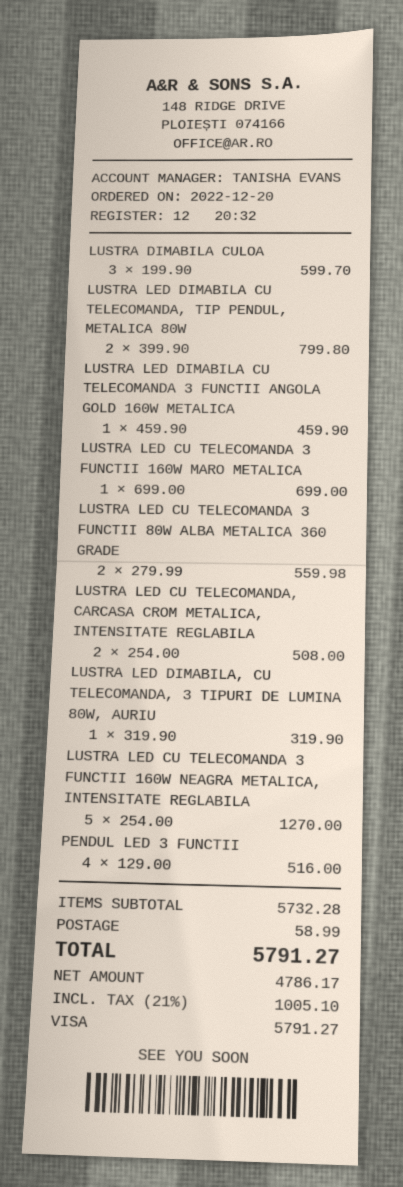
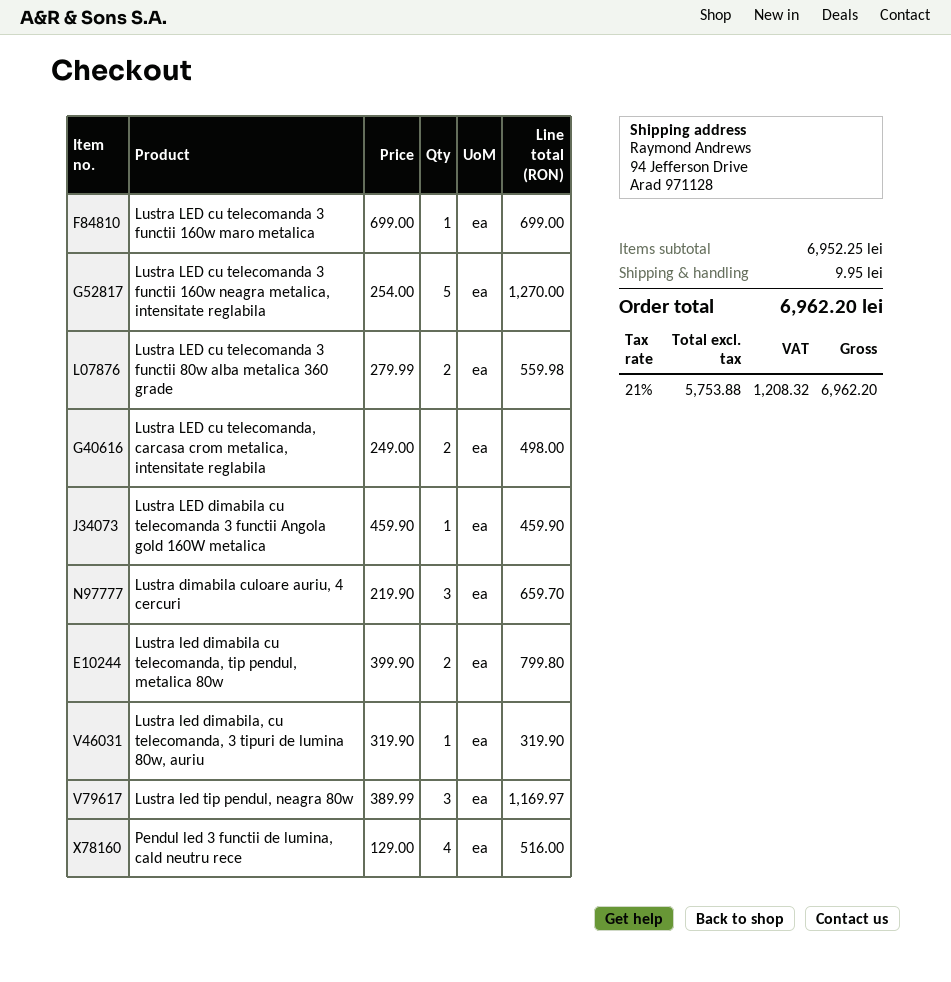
LUSTRA DIMABILA CULOA: 3 x 199.90 = 599.70 -> 3 x 219.90 = 659.70
LUSTRA LED CU TELECOMANDA, CARCASA CROM METALICA, INTENSITATE REGLABILA: 2 x 254.00 = 508.00 -> 2 x 249.00 = 498.00
Lustra led tip pendul, neagra 80w: none -> 3 x 389.99 = 1169.97
subtotal: 5732.28 -> 6952.25
shipping: 58.99 -> 9.95
net: 4786.17 -> 5753.88
tax: 21% = 1005.10 -> 21% = 1208.32
total: 5791.27 -> 6962.20

